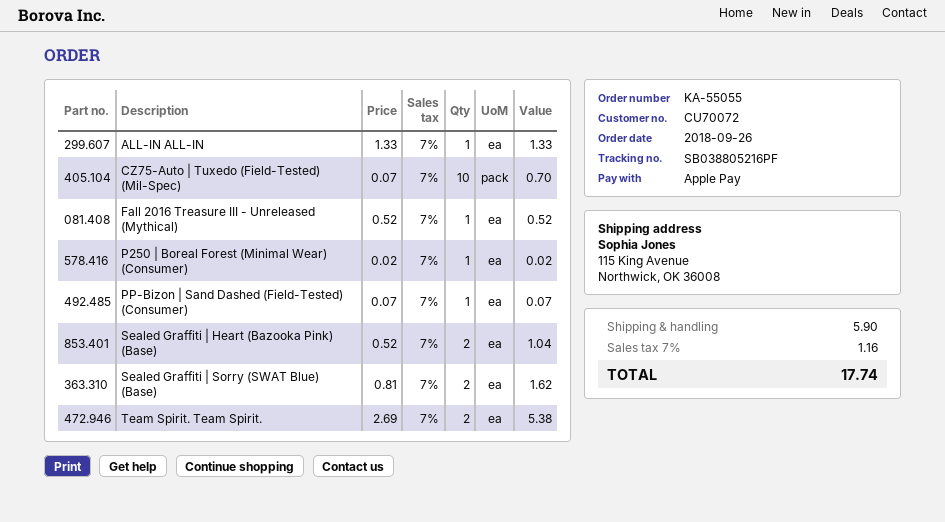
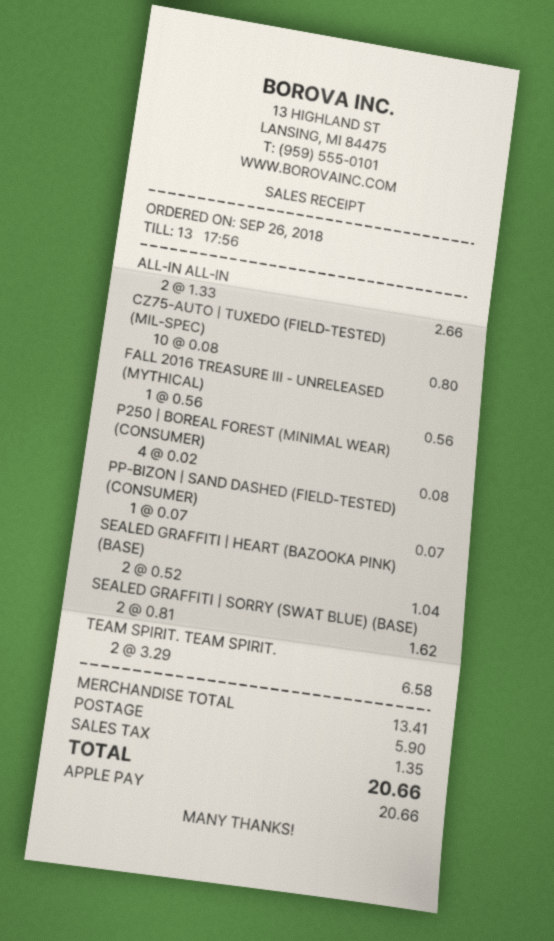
ALL-IN ALL-IN: 1 x 1.33 = 1.33 -> 2 x 1.33 = 2.66
CZ75-Auto | Tuxedo (Field-Tested) (Mil-Spec): 10 x 0.07 = 0.70 -> 10 x 0.08 = 0.80
Fall 2016 Treasure III - Unreleased (Mythical): 1 x 0.52 = 0.52 -> 1 x 0.56 = 0.56
P250 | Boreal Forest (Minimal Wear) (Consumer): 1 x 0.02 = 0.02 -> 4 x 0.02 = 0.08
Team Spirit. Team Spirit.: 2 x 2.69 = 5.38 -> 2 x 3.29 = 6.58
tax: 1.16 -> 1.35
total: 17.74 -> 20.66

